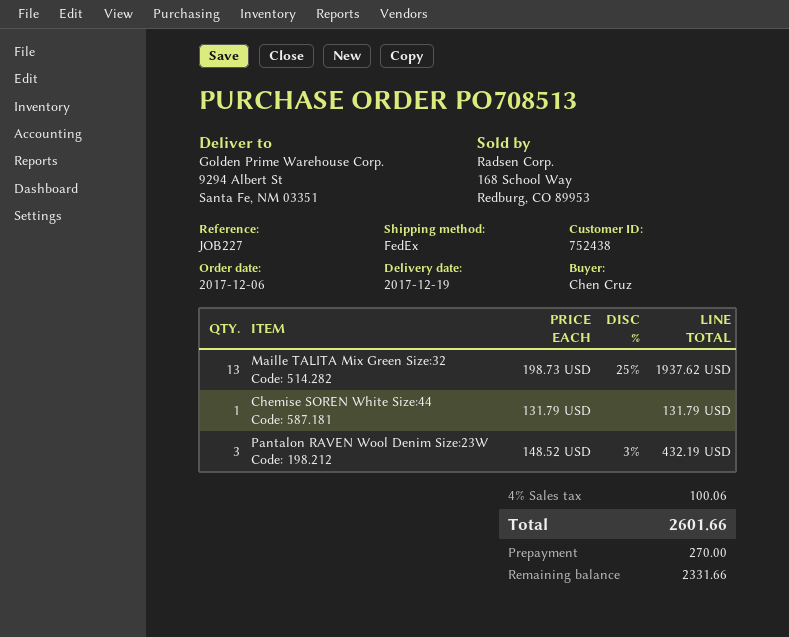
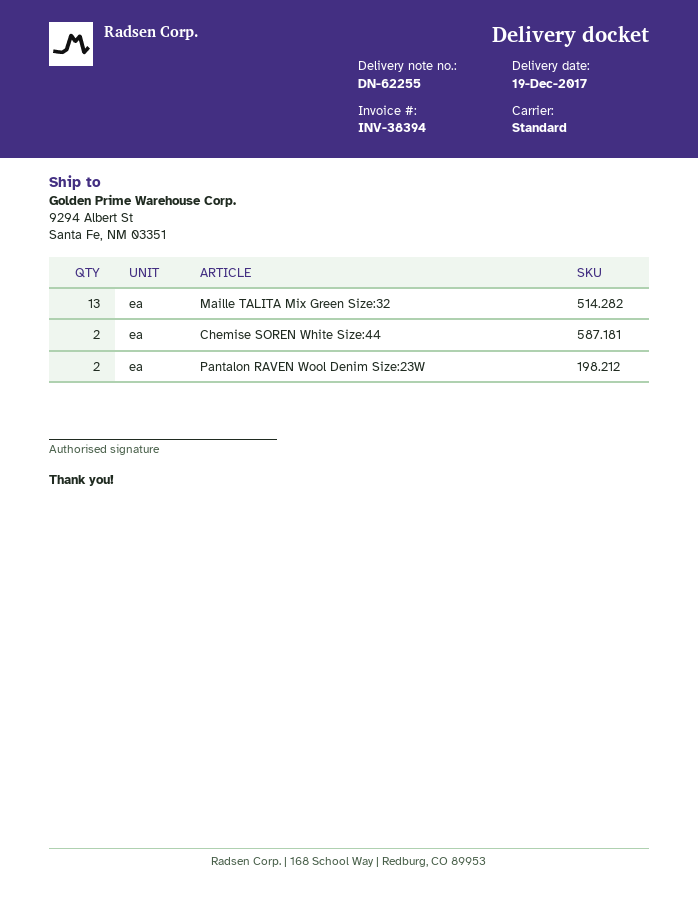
shipping method: FedEx -> standard
Chemise SOREN White Size:44: 1 -> 2
Pantalon RAVEN Wool Denim Size:23W: 3 -> 2

